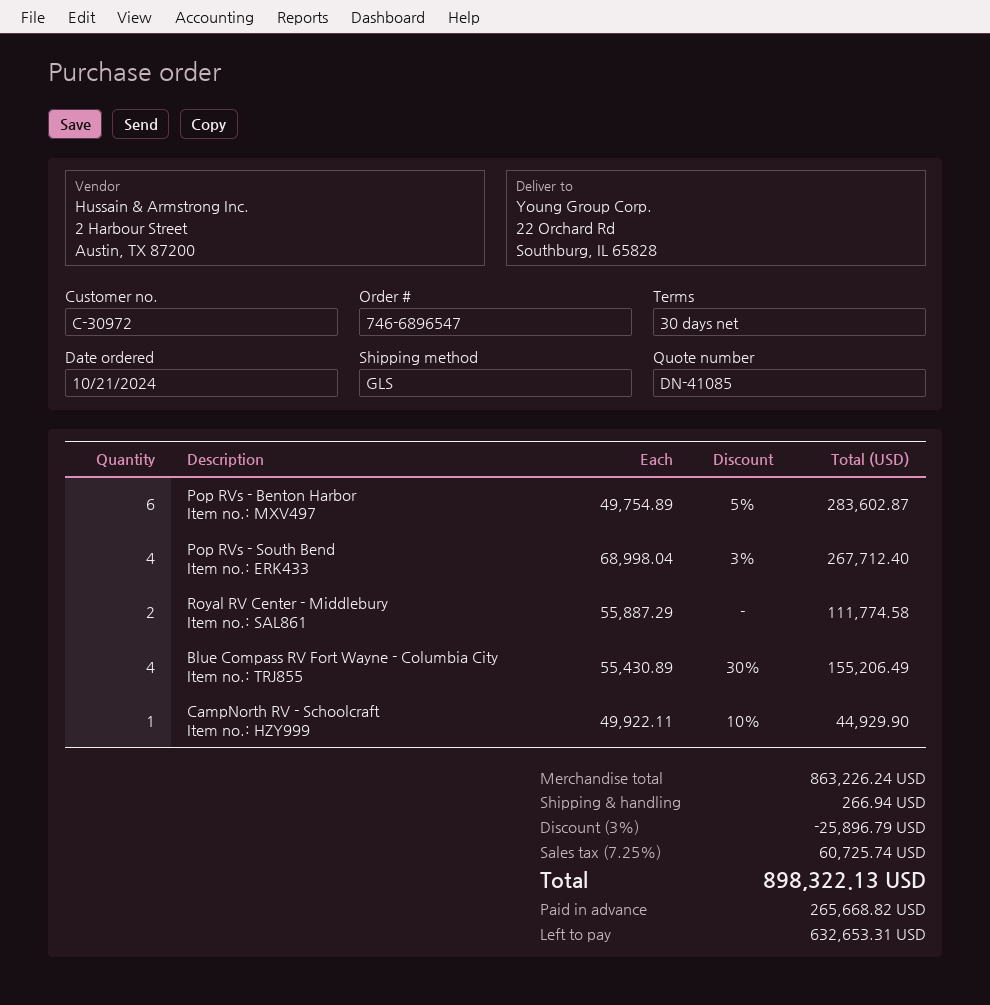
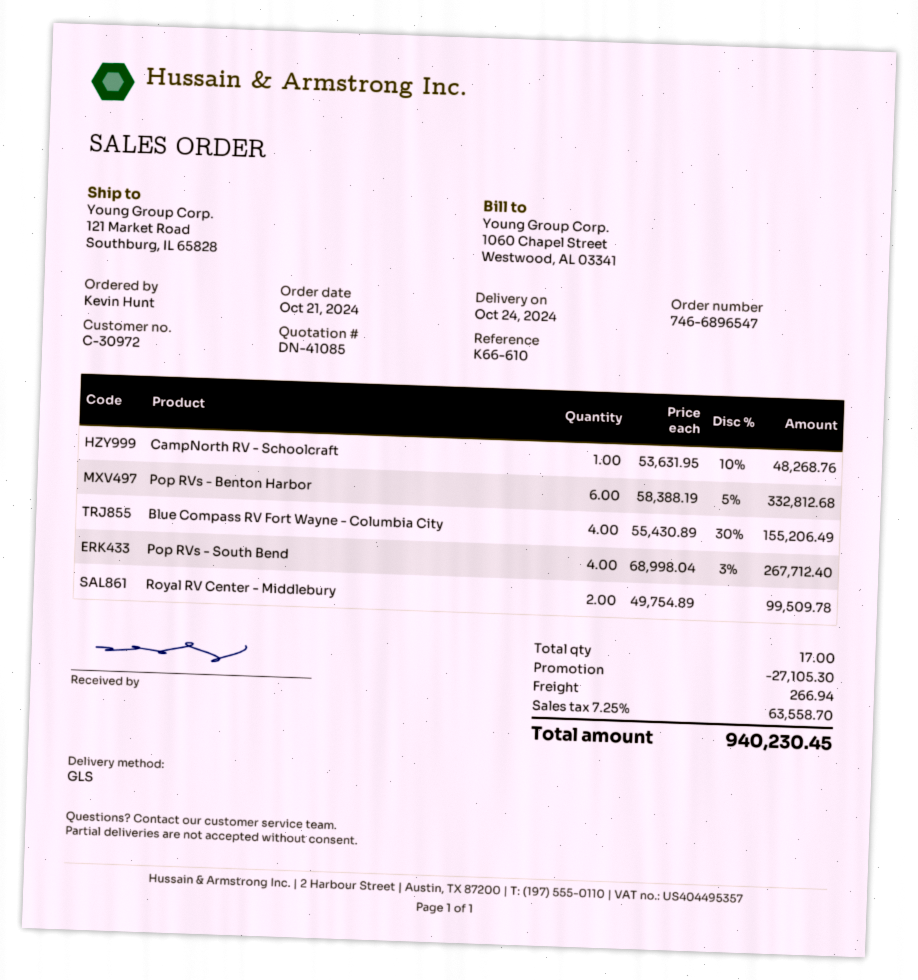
ship to: 22 Orchard Rd, Southburg, IL 65828 -> 121 Market Road, Southburg, IL 65828
Pop RVs - Benton Harbor: 6 x 49754.89 - 5% = 283602.87 -> 6 x 58388.19 - 5% = 332812.68
Royal RV Center - Middlebury: 2 x 55887.29 = 111774.58 -> 2 x 49754.89 = 99509.78
CampNorth RV - Schoolcraft: 1 x 49922.11 - 10% = 44929.90 -> 1 x 53631.95 - 10% = 48268.76
discount: 25896.79 -> 27105.30
tax: 7.25% = 60725.74 -> 7.25% = 63558.70
total: 898322.13 -> 940230.45

